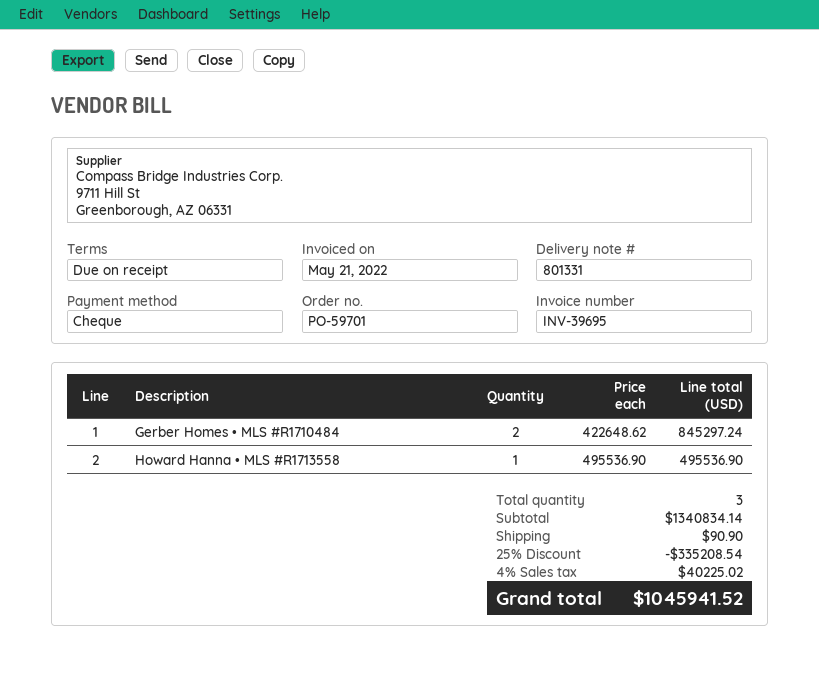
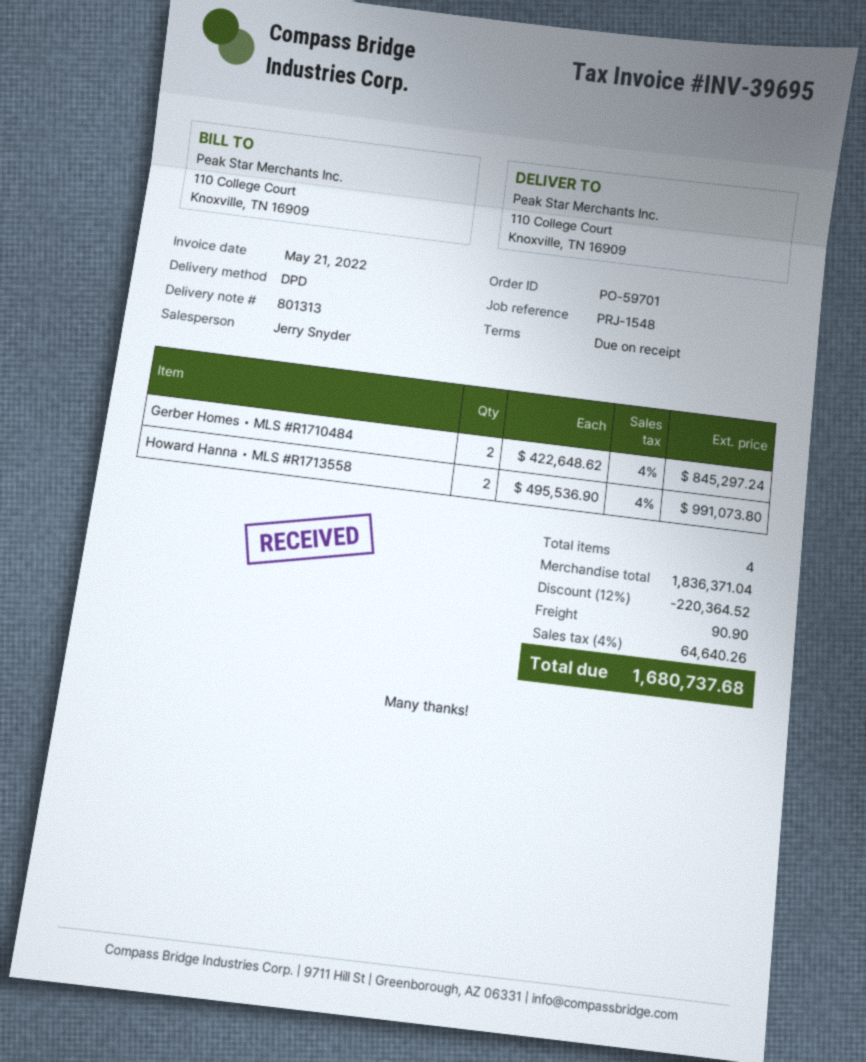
delivery note number: 801331 -> 801313
Howard Hanna • MLS #R1713558: 1 x 495536.90 = 495536.90 -> 2 x 495536.90 = 991073.80
total quantity: 3 -> 4
subtotal: 1340834.14 -> 1836371.04
discount: 25% = 335208.54 -> 12% = 220364.52
tax: 4% = 40225.02 -> 4% = 64640.26
total: 1045941.52 -> 1680737.68

